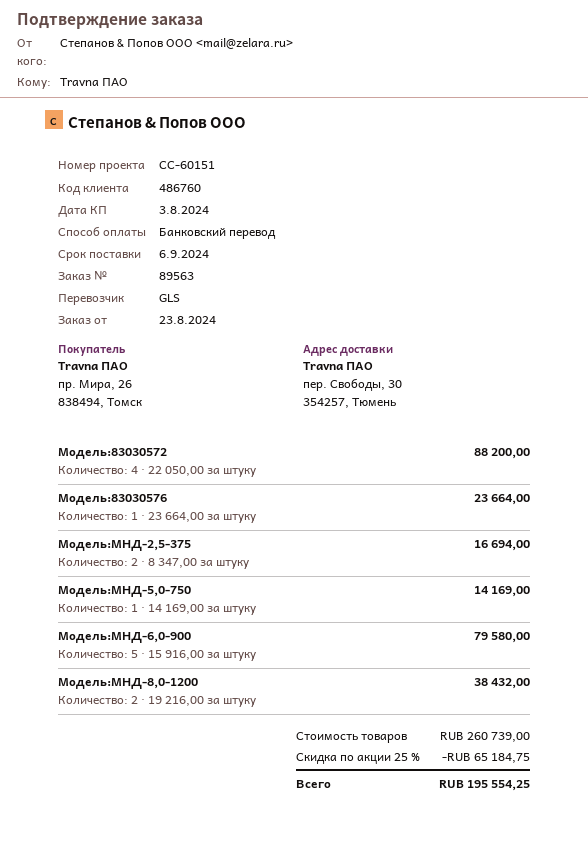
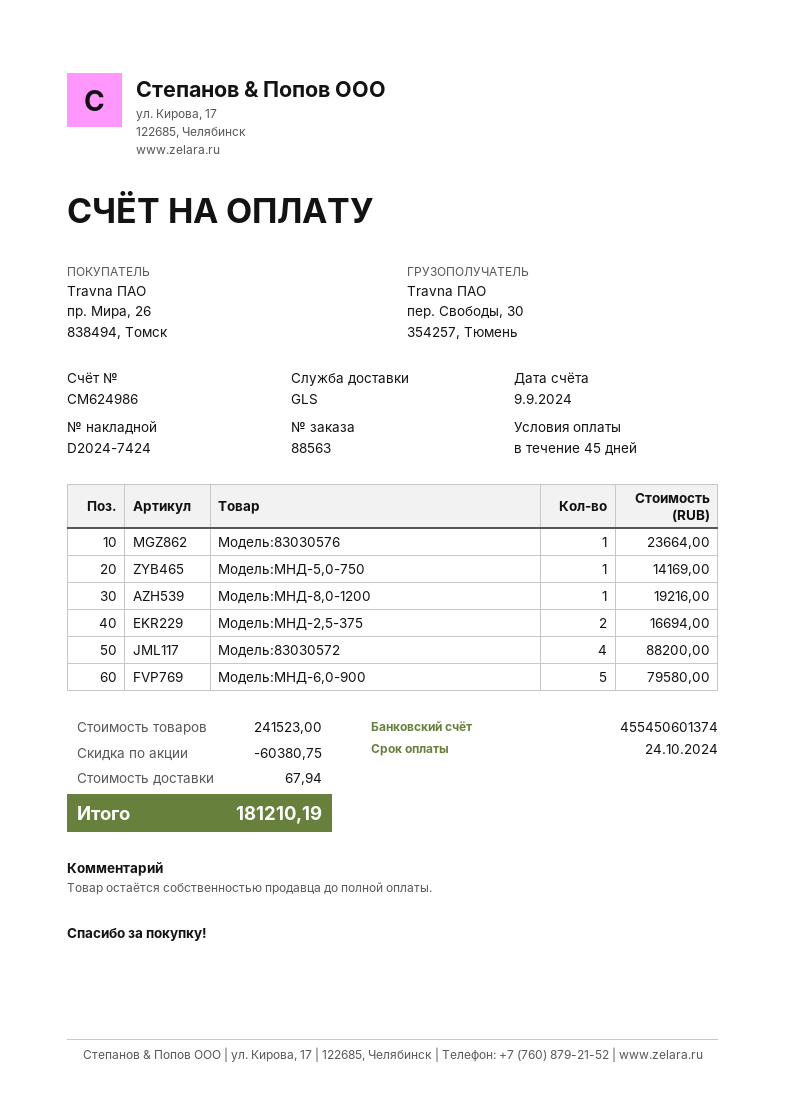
order number: 89563 -> 88563
Модель:МНД-8,0-1200: 2 for 38432.00 -> 1 for 19216.00
subtotal: 260739.00 -> 241523.00
discount: 65184.75 -> 60380.75
shipping: none -> 67.94
total: 195554.25 -> 181210.19

